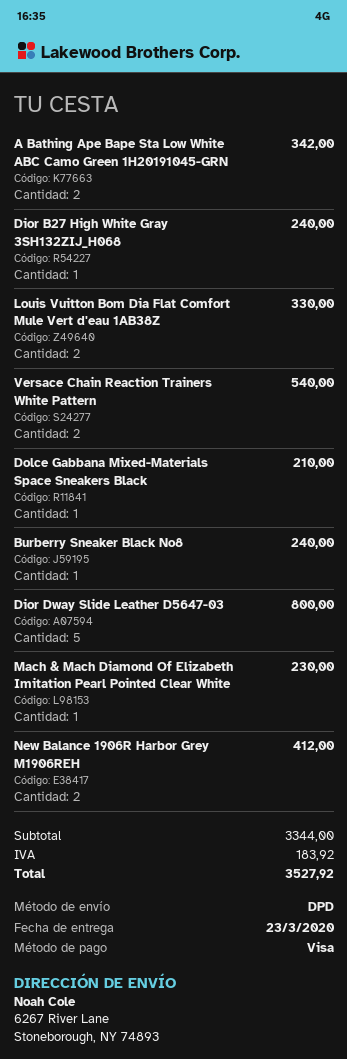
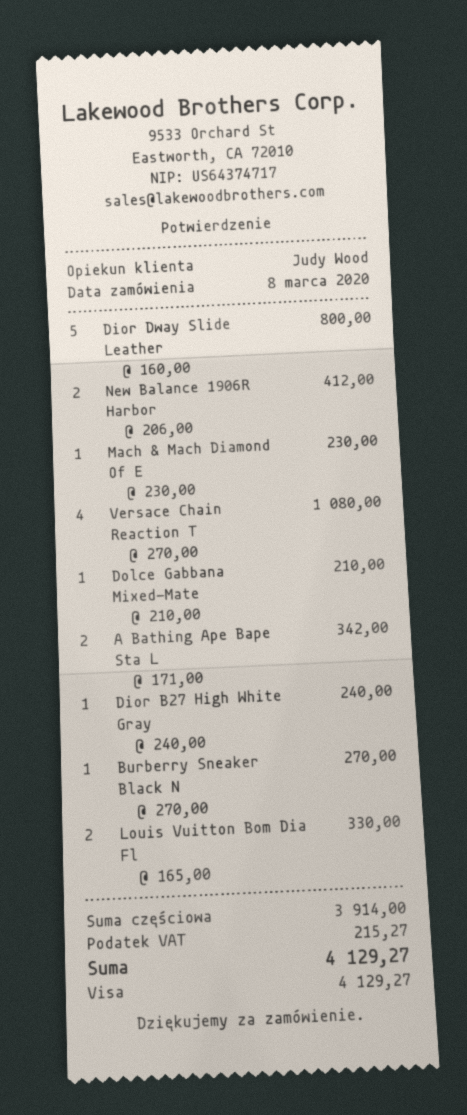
Versace Chain Reaction Trainers White Pattern: 2 for 540.00 -> 4 for 1080.00
Burberry Sneaker Black No8: 1 for 240.00 -> 1 for 270.00
subtotal: 3344.00 -> 3914.00
tax: 183.92 -> 215.27
total: 3527.92 -> 4129.27

